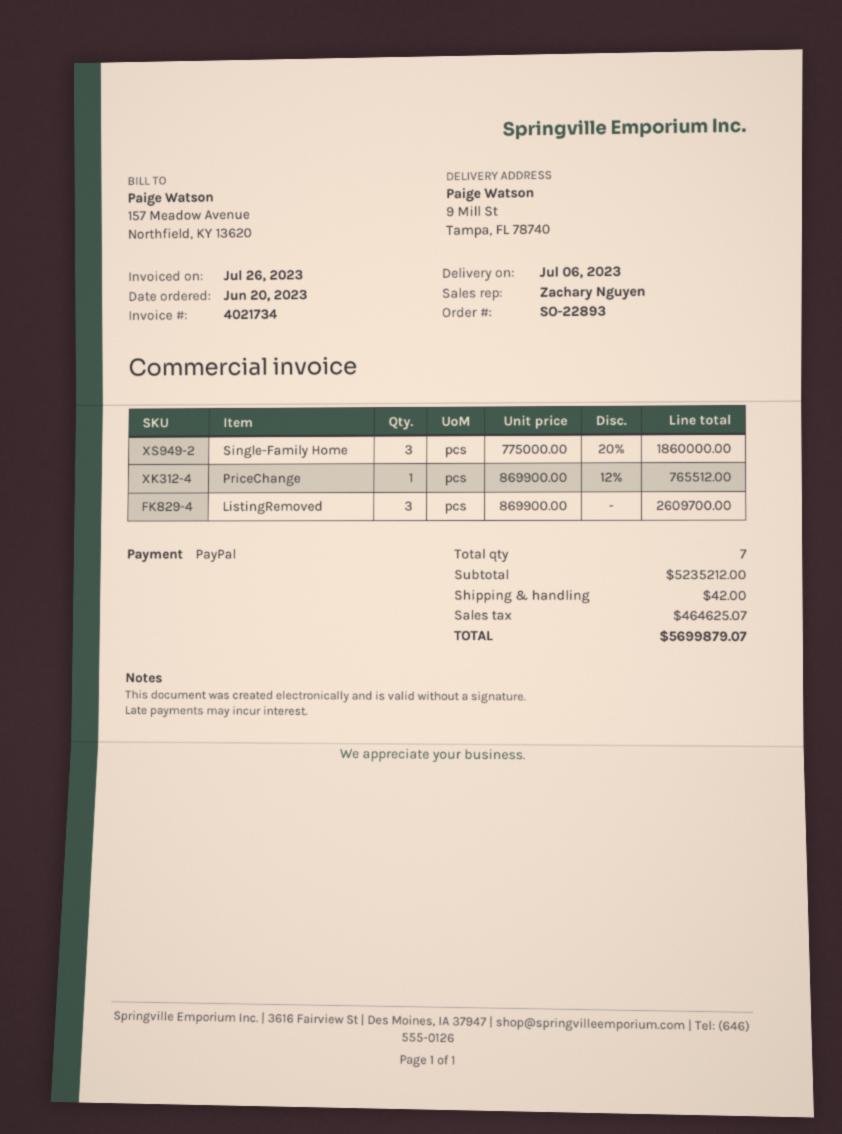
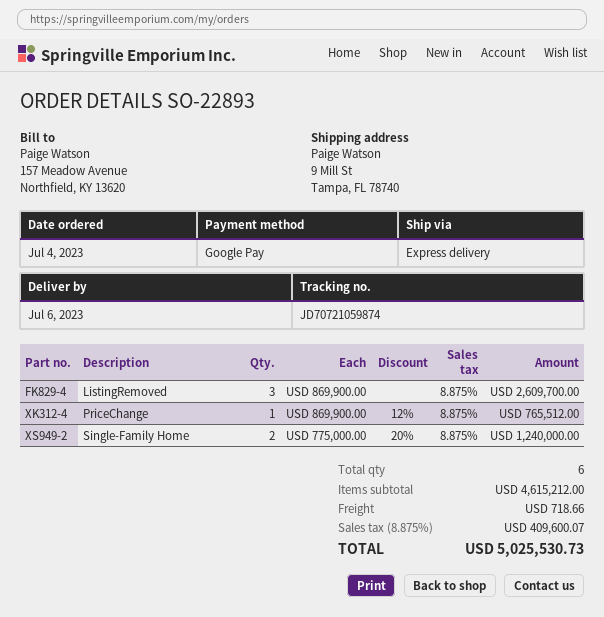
order date: 2023-06-20 -> 2023-07-04
payment method: PayPal -> Google Pay
Single-Family Home: 3 x 775000.00 - 20% = 1860000.00 -> 2 x 775000.00 - 20% = 1240000.00
total quantity: 7 -> 6
subtotal: 5235212.00 -> 4615212.00
shipping: 42.00 -> 718.66
tax: 464625.07 -> 409600.07
total: 5699879.07 -> 5025530.73

